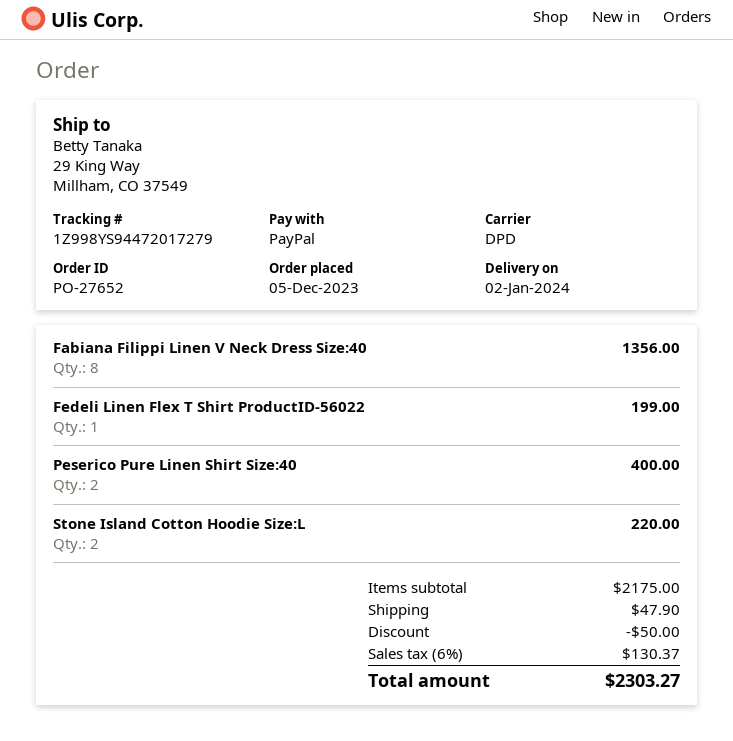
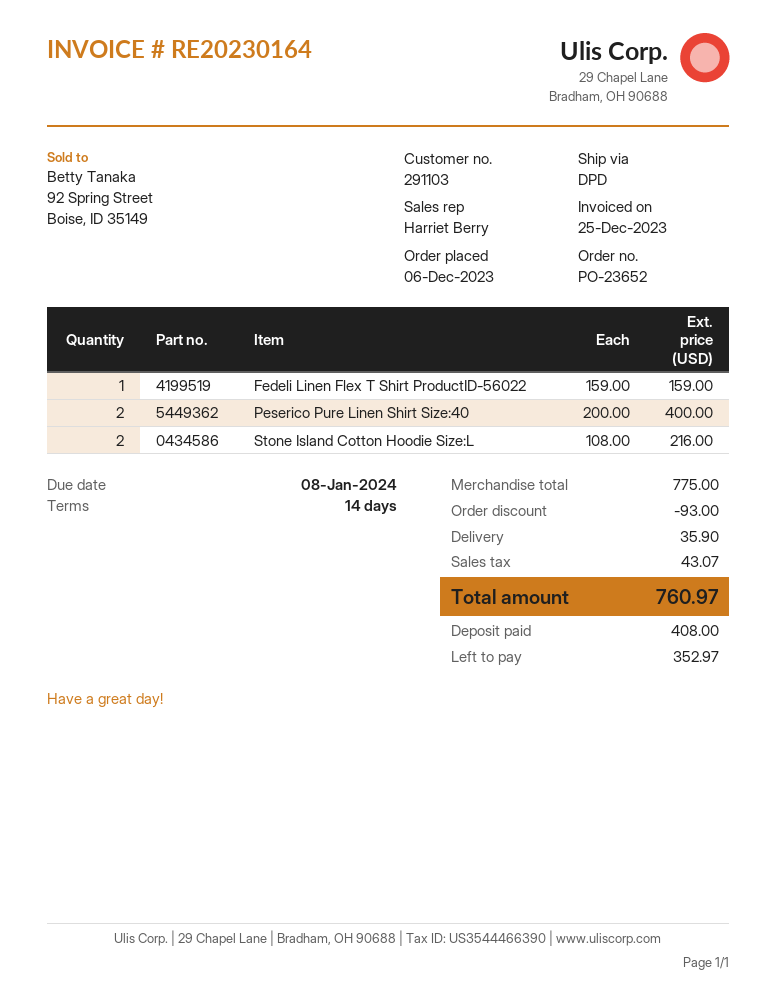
order number: PO-27652 -> PO-23652
order date: 2023-12-05 -> 2023-12-06
Fabiana Filippi Linen V Neck Dress Size:40: 8 for 1356.00 -> none
Fedeli Linen Flex T Shirt ProductID-56022: 1 for 199.00 -> 1 for 159.00
Stone Island Cotton Hoodie Size:L: 2 for 220.00 -> 2 for 216.00
subtotal: 2175.00 -> 775.00
discount: 50.00 -> 93.00
shipping: 47.90 -> 35.90
tax: 130.37 -> 43.07
total: 2303.27 -> 760.97

